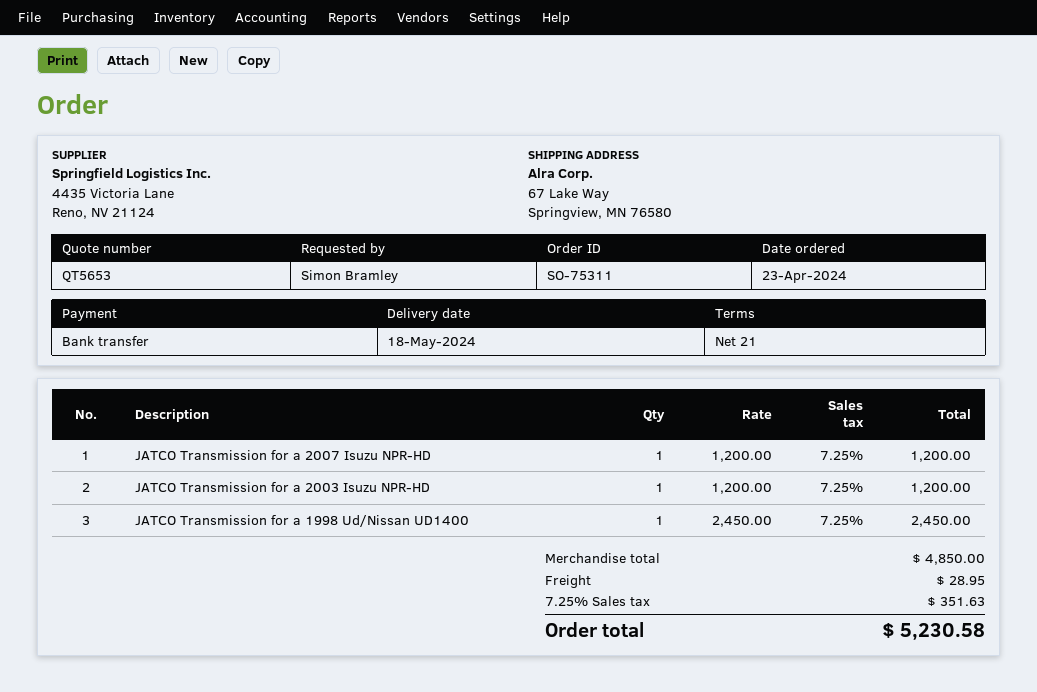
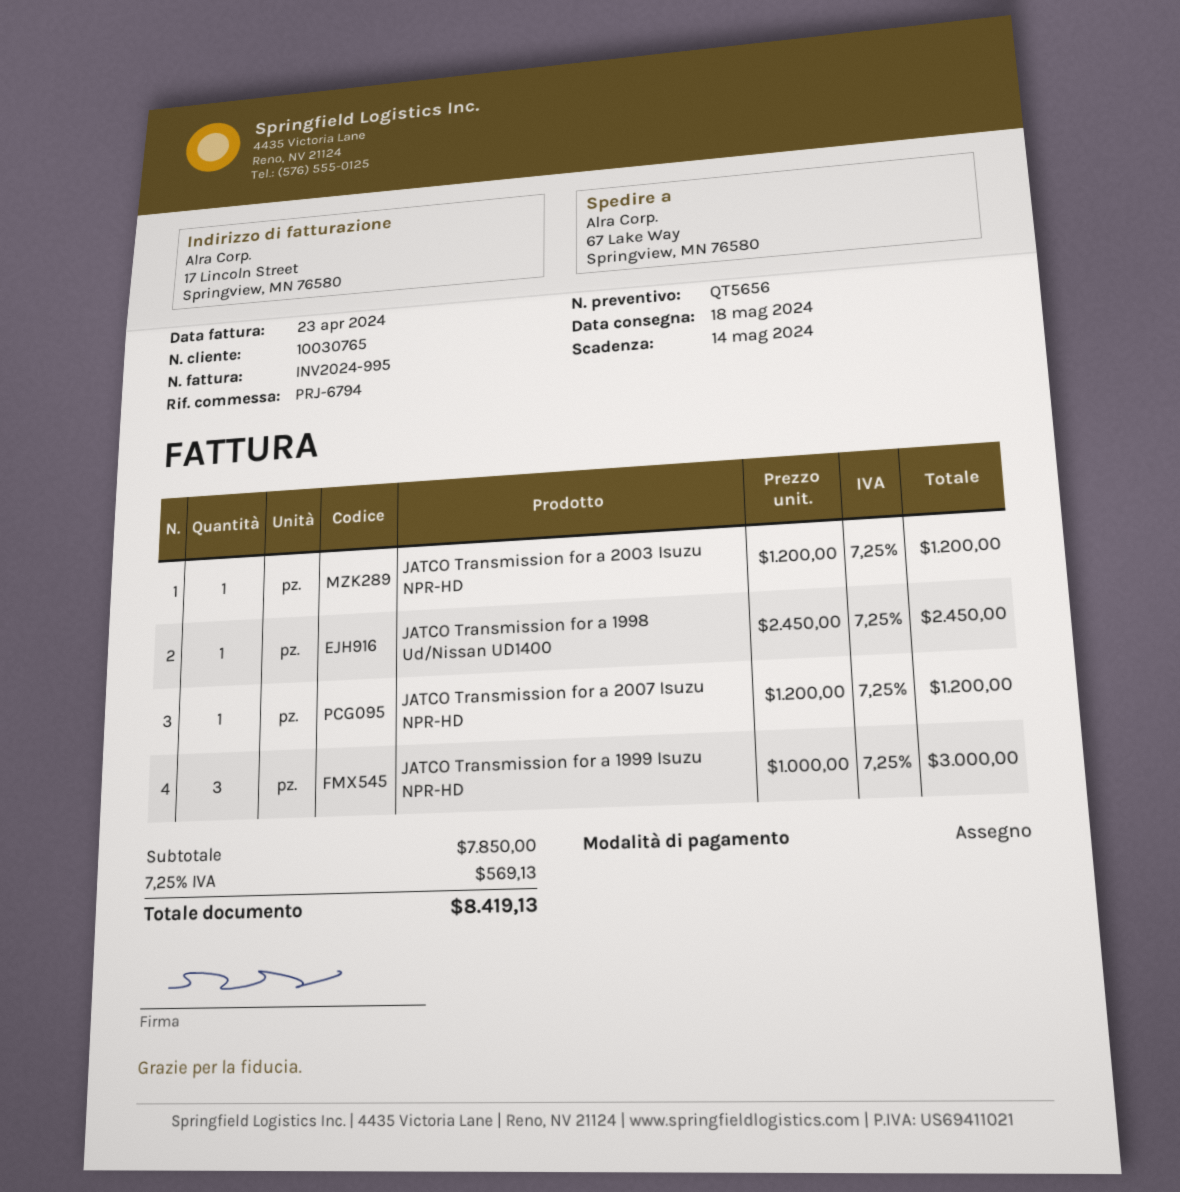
quote number: QT5653 -> QT5656
payment method: bank transfer -> cheque
JATCO Transmission for a 1999 Isuzu NPR-HD: none -> 3 x 1000.00 = 3000.00
subtotal: 4850.00 -> 7850.00
shipping: 28.95 -> none
tax: 7.25% = 351.63 -> 7.25% = 569.13
total: 5230.58 -> 8419.13

